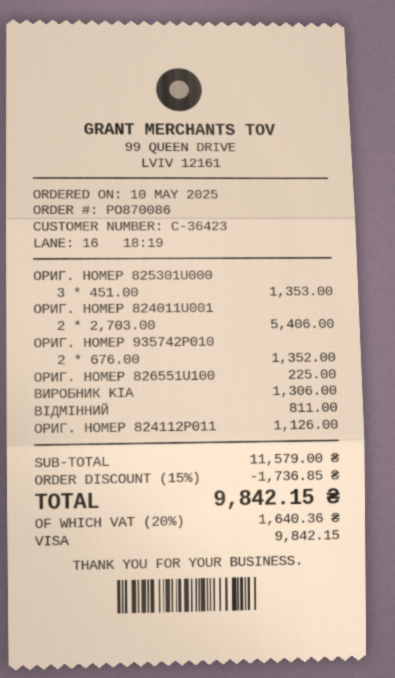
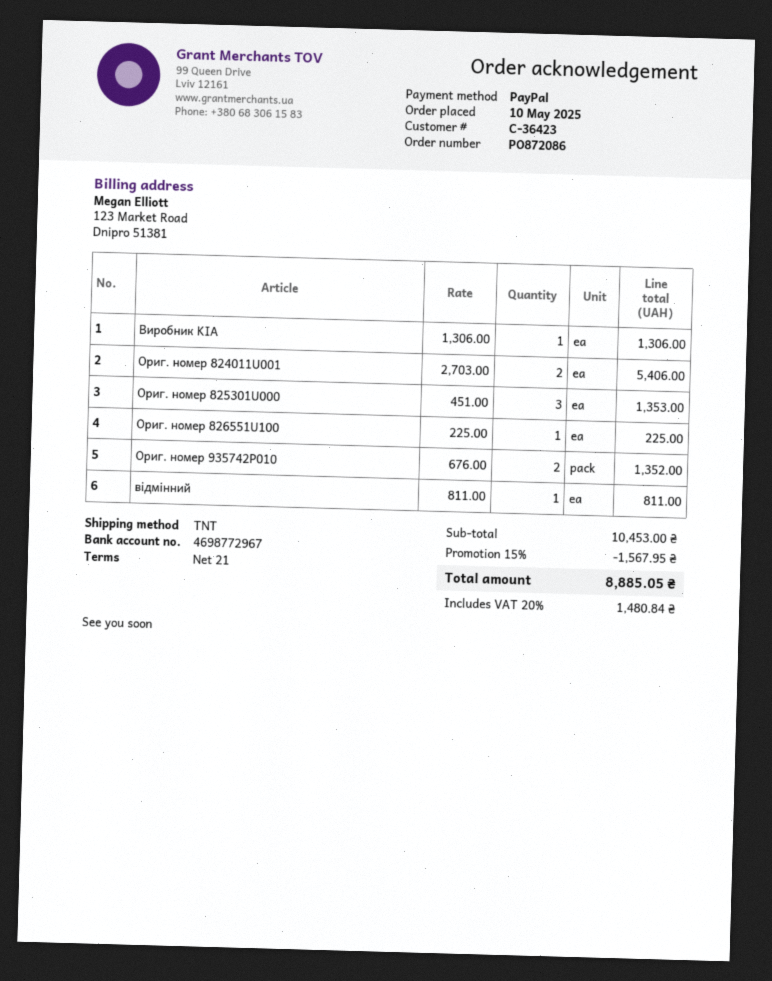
order number: PO870086 -> PO872086
payment method: Visa -> PayPal
ОРИГ. НОМЕР 824112P011: 1 x 1126.00 = 1126.00 -> none
subtotal: 11579.00 -> 10453.00
discount: 15% = 1736.85 -> 15% = 1567.95
tax: 20% = 1640.36 -> 20% = 1480.84
total: 9842.15 -> 8885.05

